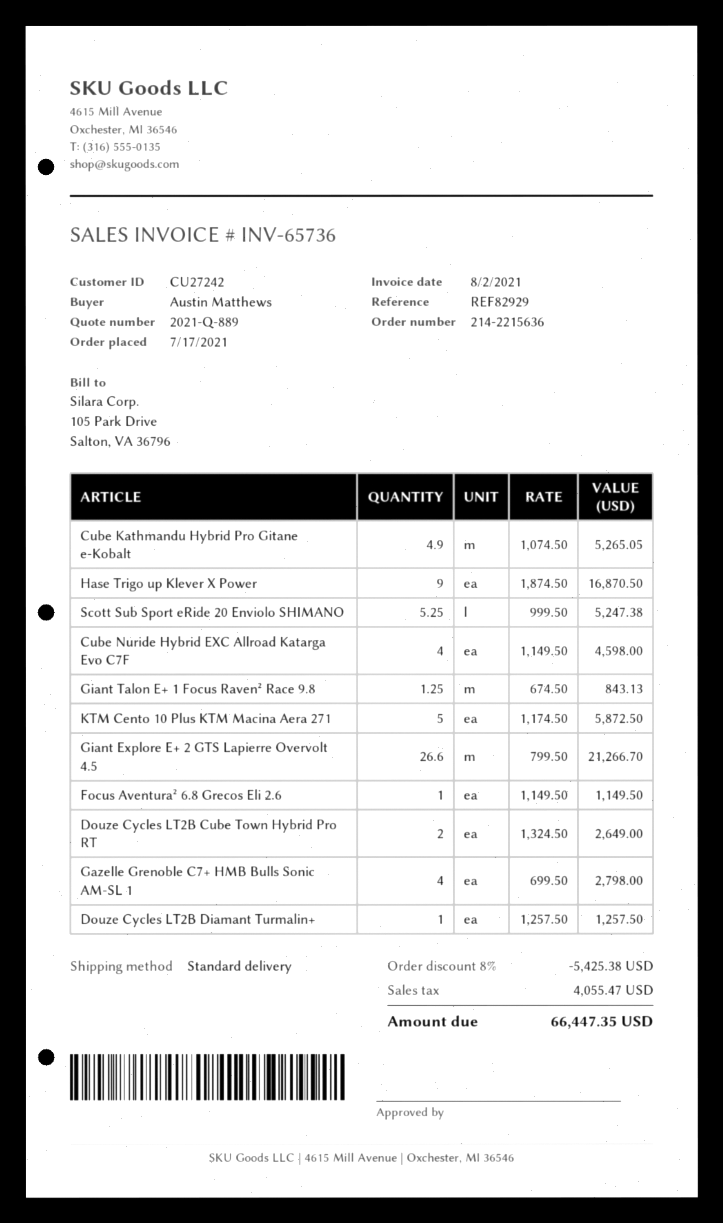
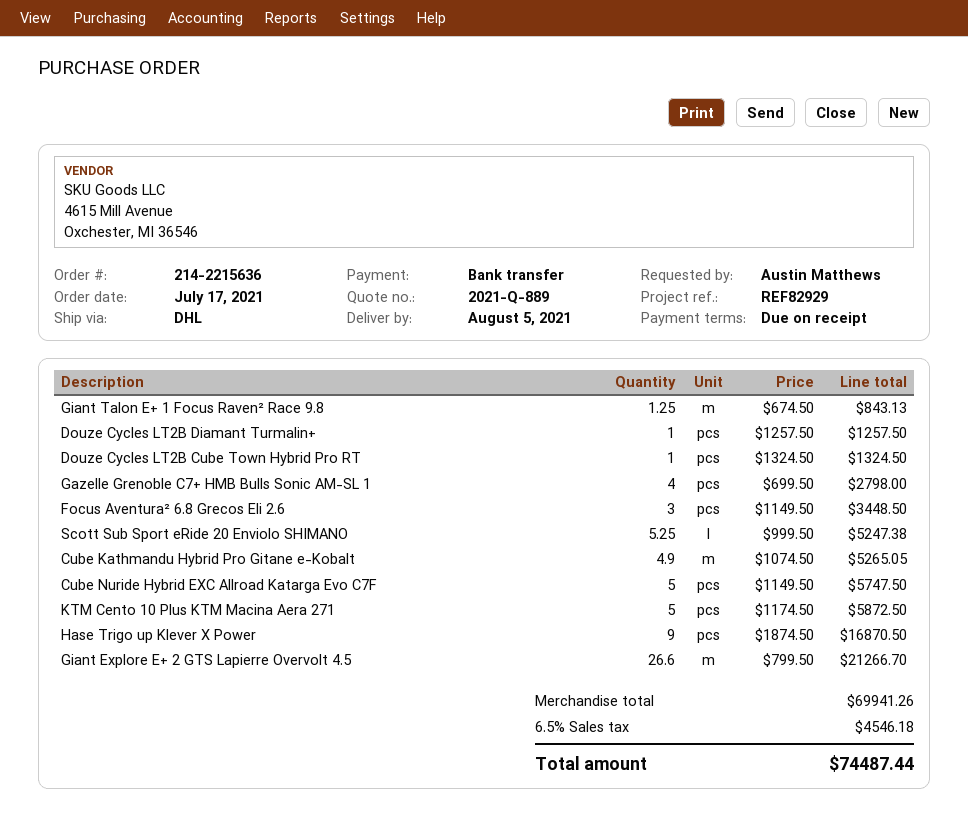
shipping method: standard -> DHL
Cube Nuride Hybrid EXC Allroad Katarga Evo C7F: 4 x 1149.50 = 4598.00 -> 5 x 1149.50 = 5747.50
Focus Aventura² 6.8 Grecos Eli 2.6: 1 x 1149.50 = 1149.50 -> 3 x 1149.50 = 3448.50
Douze Cycles LT2B Cube Town Hybrid Pro RT: 2 x 1324.50 = 2649.00 -> 1 x 1324.50 = 1324.50
discount: 8% = 5425.38 -> none
tax: 4055.47 -> 4546.18
total: 66447.35 -> 74487.44

